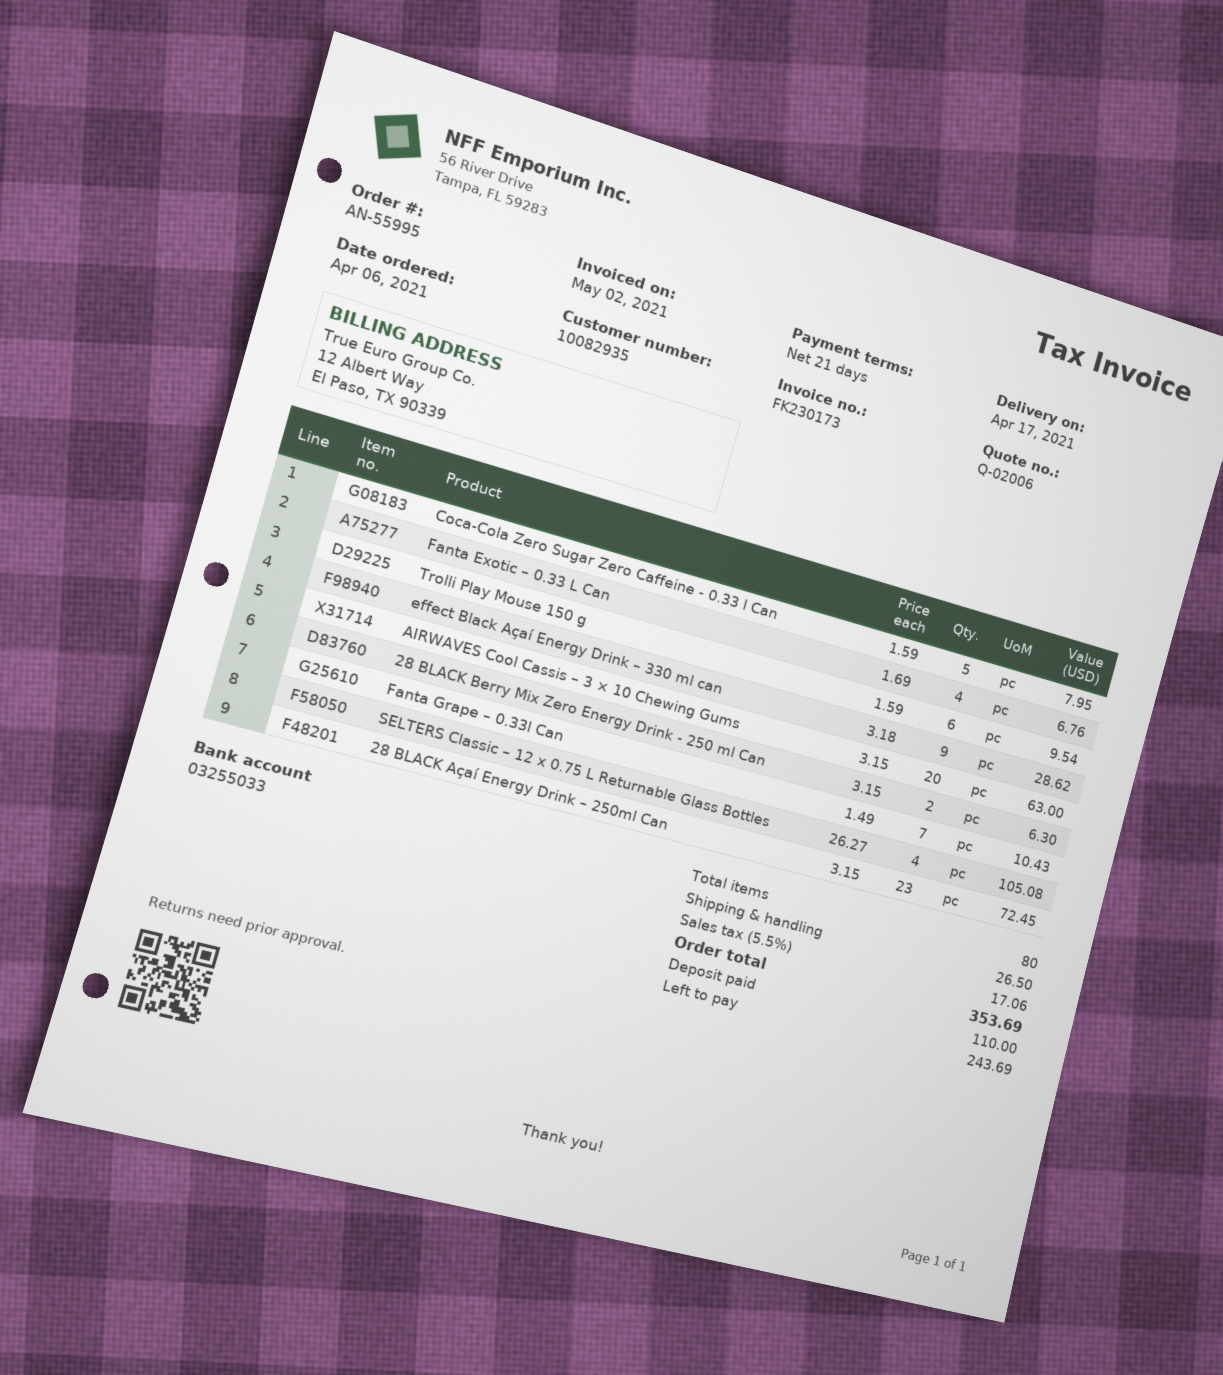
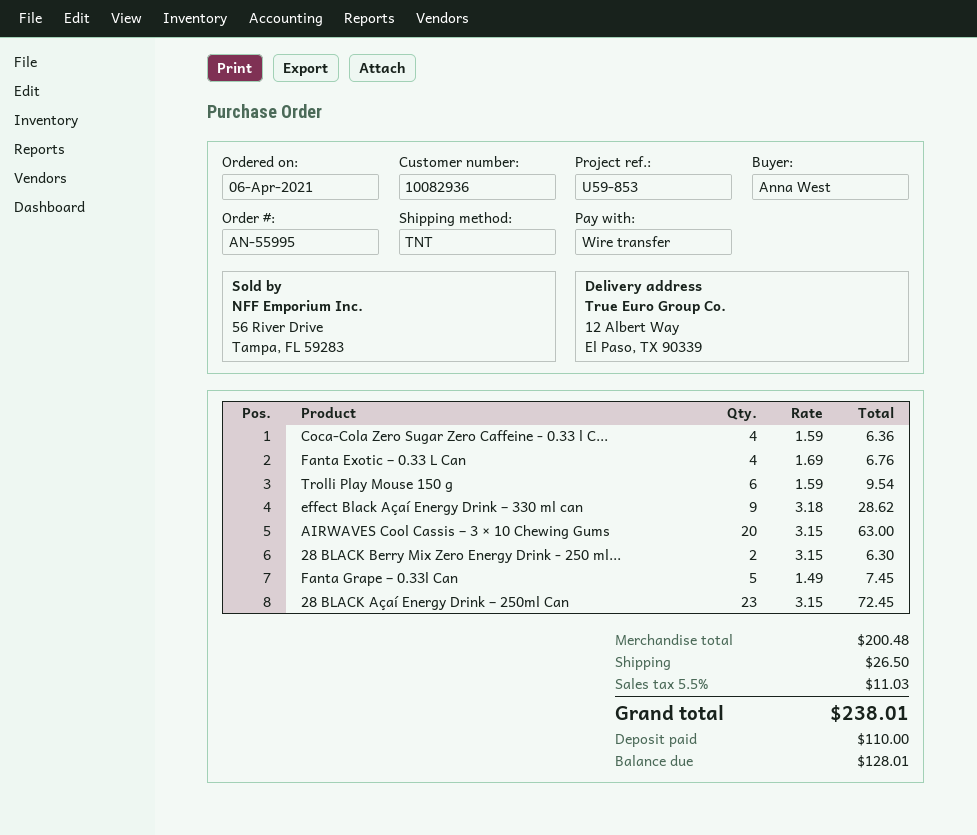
customer number: 10082935 -> 10082936
Coca-Cola Zero Sugar Zero Caffeine - 0.33 l Can: 5 x 1.59 = 7.95 -> 4 x 1.59 = 6.36
Fanta Grape – 0.33l Can: 7 x 1.49 = 10.43 -> 5 x 1.49 = 7.45
SELTERS Classic – 12 x 0.75 L Returnable Glass Bottles: 4 x 26.27 = 105.08 -> none
tax: 5.5% = 17.06 -> 5.5% = 11.03
total: 353.69 -> 238.01
balance: 243.69 -> 128.01

